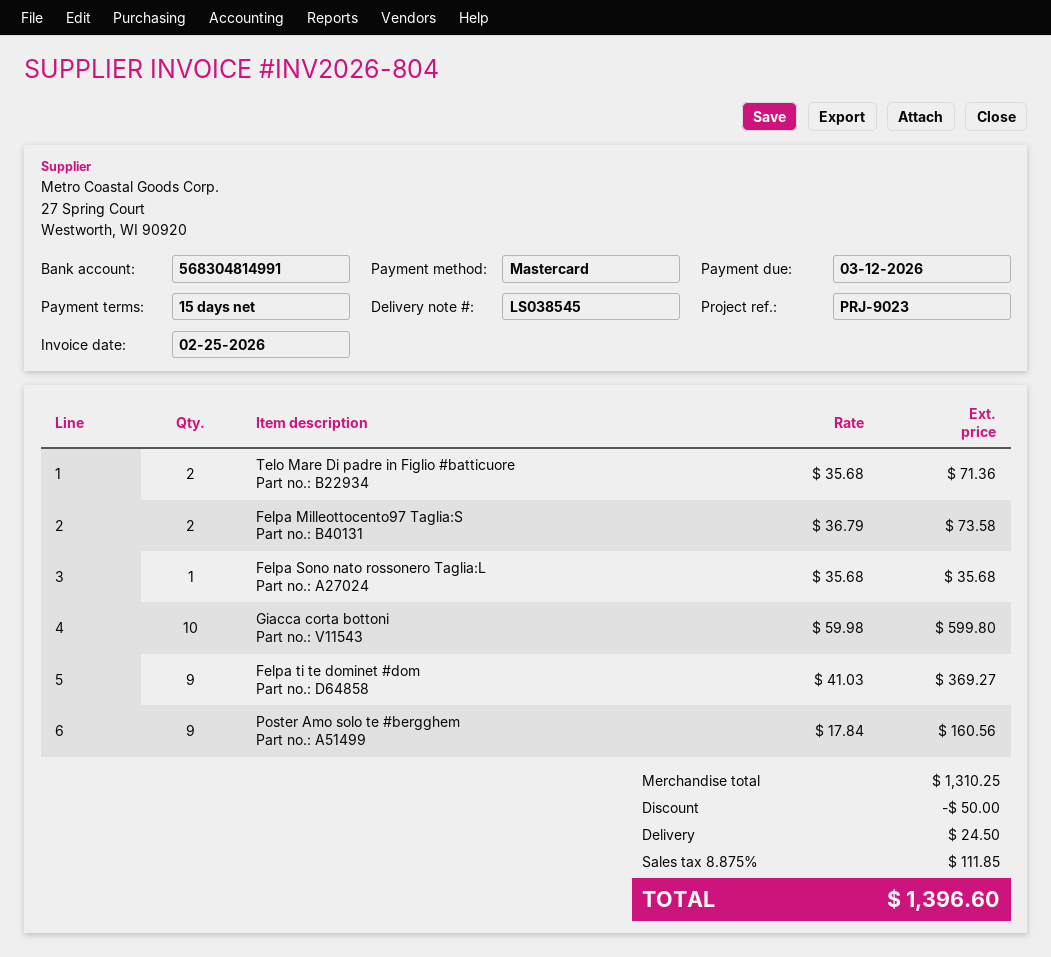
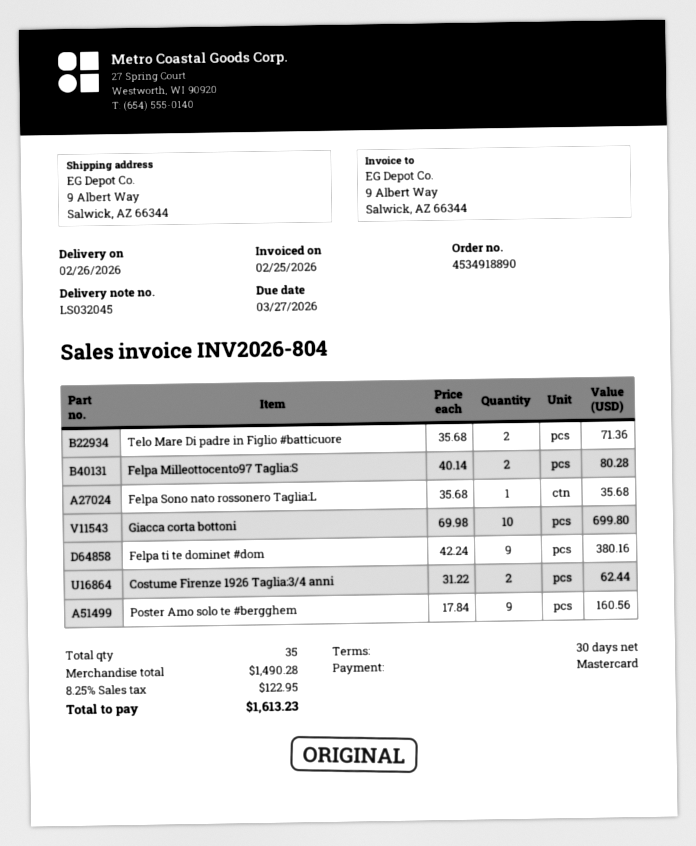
delivery note number: LS038545 -> LS032045
payment terms: 15 days -> 30 days
due date: 2026-03-12 -> 2026-03-27
Felpa Milleottocento97 Taglia:S: 2 x 36.79 = 73.58 -> 2 x 40.14 = 80.28
Giacca corta bottoni: 10 x 59.98 = 599.80 -> 10 x 69.98 = 699.80
Felpa ti te dominet #dom: 9 x 41.03 = 369.27 -> 9 x 42.24 = 380.16
Costume Firenze 1926 Taglia:3/4 anni: none -> 2 x 31.22 = 62.44
subtotal: 1310.25 -> 1490.28
discount: 50.00 -> none
shipping: 24.50 -> none
tax: 8.875% = 111.85 -> 8.25% = 122.95
total: 1396.60 -> 1613.23

